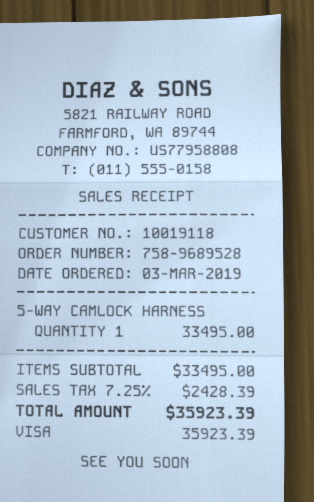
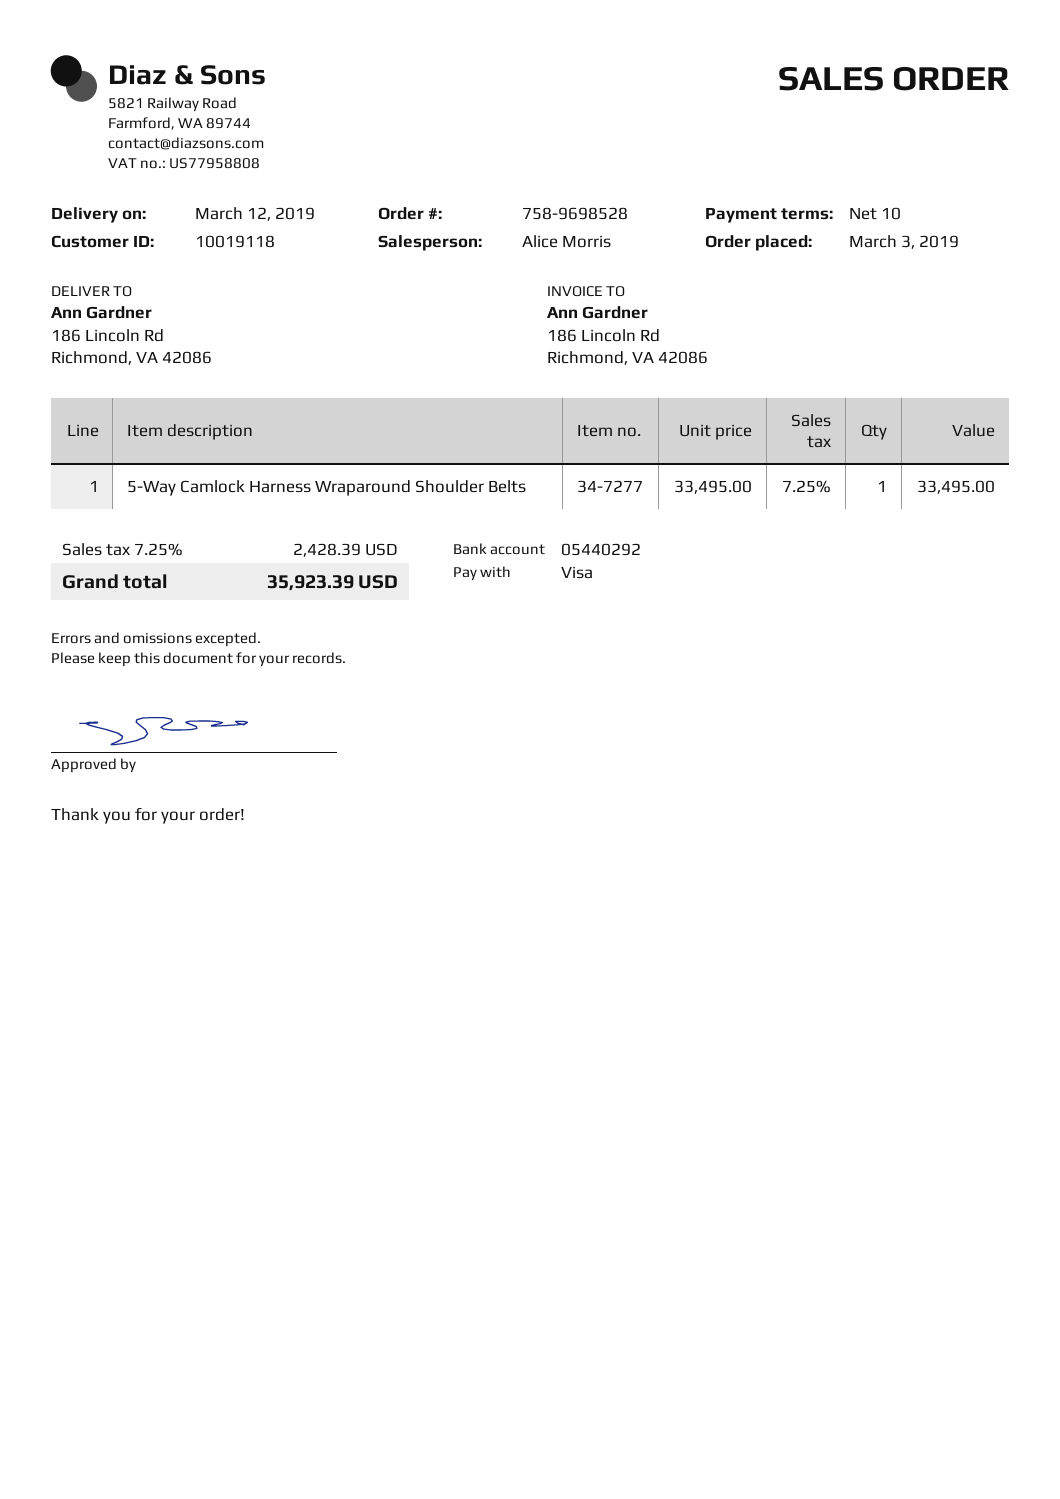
order number: 758-9689528 -> 758-9698528

